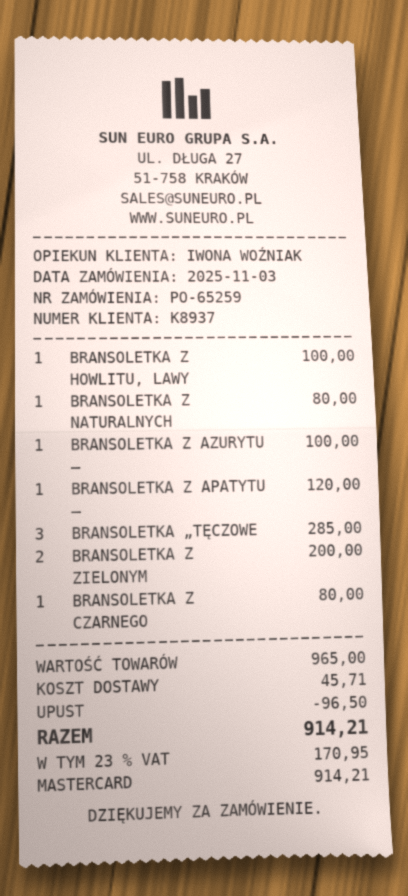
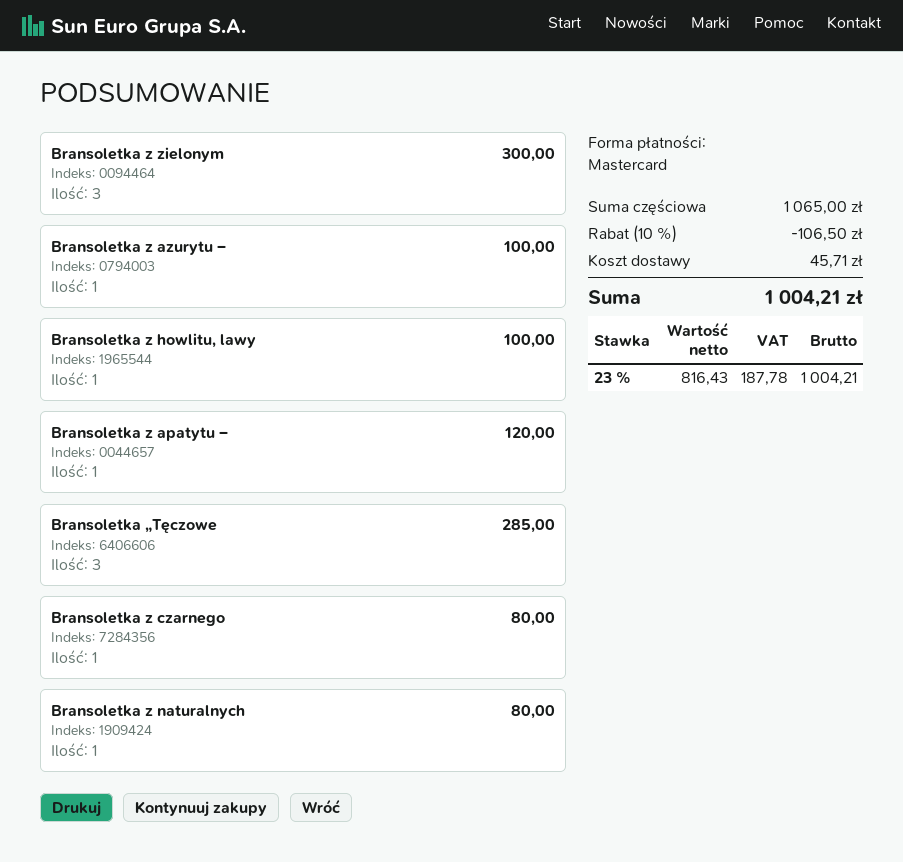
BRANSOLETKA Z ZIELONYM: 2 for 200.00 -> 3 for 300.00
subtotal: 965.00 -> 1065.00
discount: 96.50 -> 106.50
tax: 23% = 170.95 -> 23% = 187.78
total: 914.21 -> 1004.21

